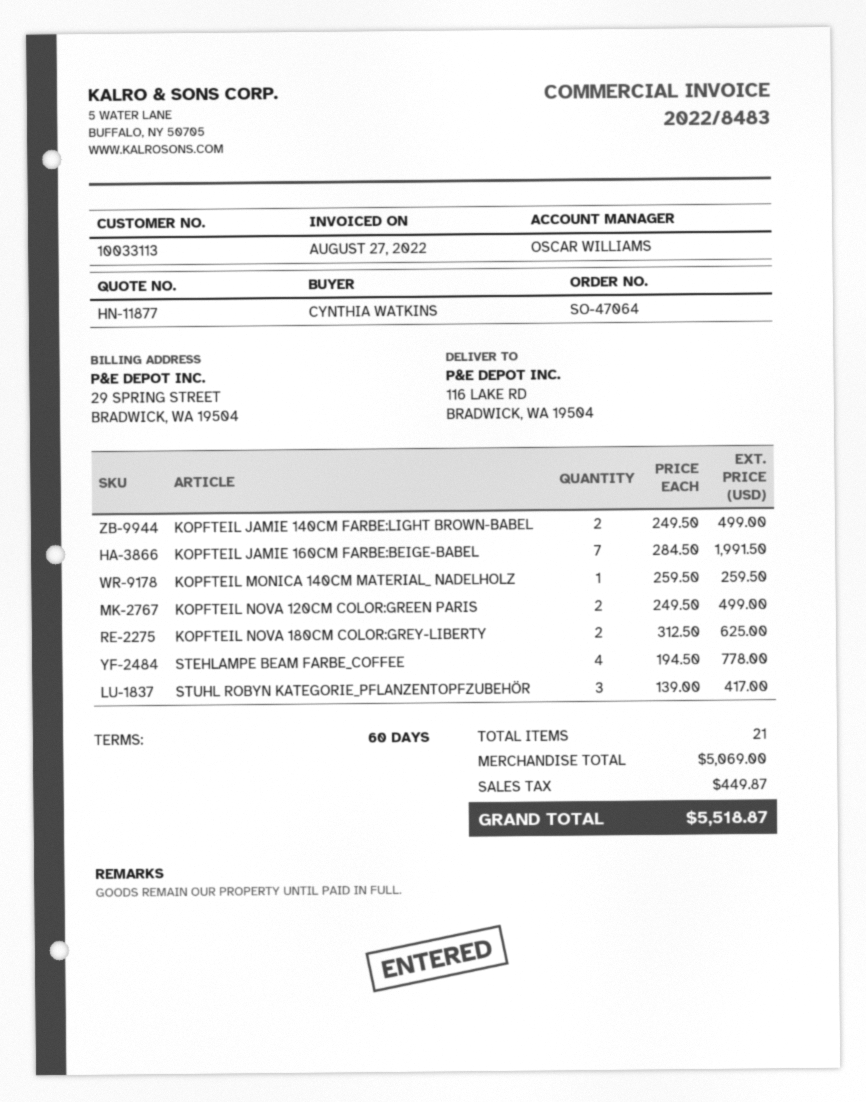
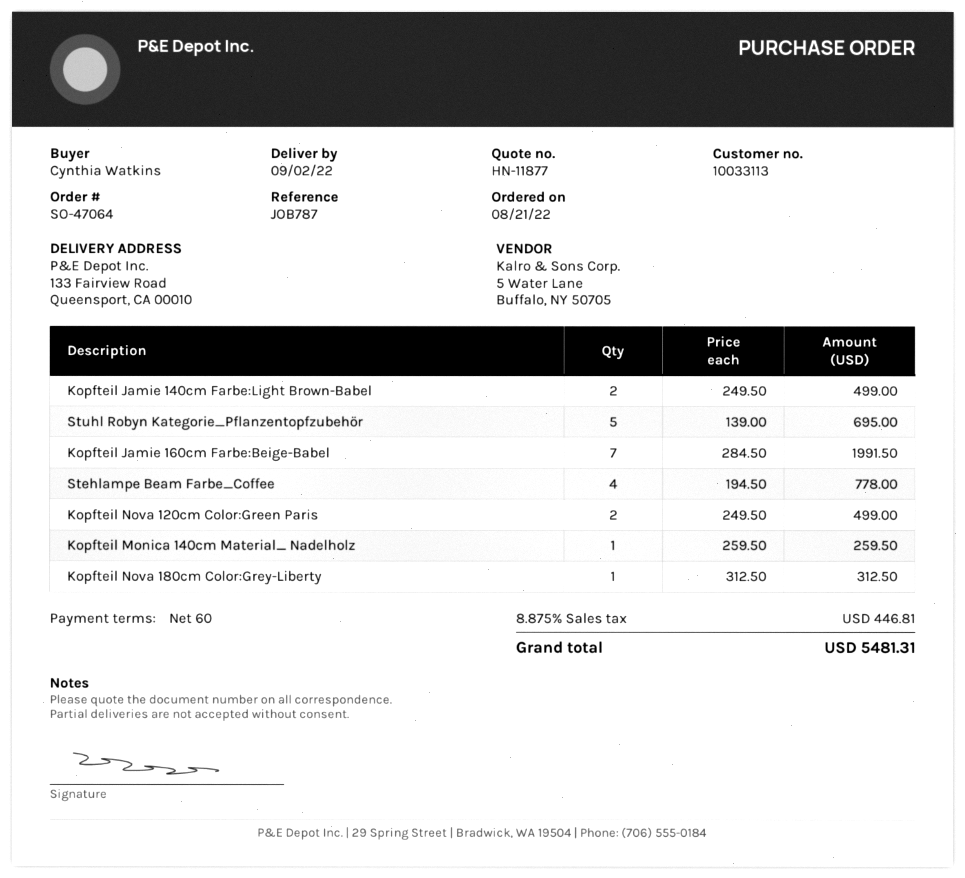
ship to: 116 LAKE RD, BRADWICK, WA 19504 -> 133 Fairview Road, Queensport, CA 00010
KOPFTEIL NOVA 180CM COLOR:GREY-LIBERTY: 2 x 312.50 = 625.00 -> 1 x 312.50 = 312.50
STUHL ROBYN KATEGORIE_PFLANZENTOPFZUBEHÖR: 3 x 139.00 = 417.00 -> 5 x 139.00 = 695.00
tax: 449.87 -> 446.81
total: 5518.87 -> 5481.31

